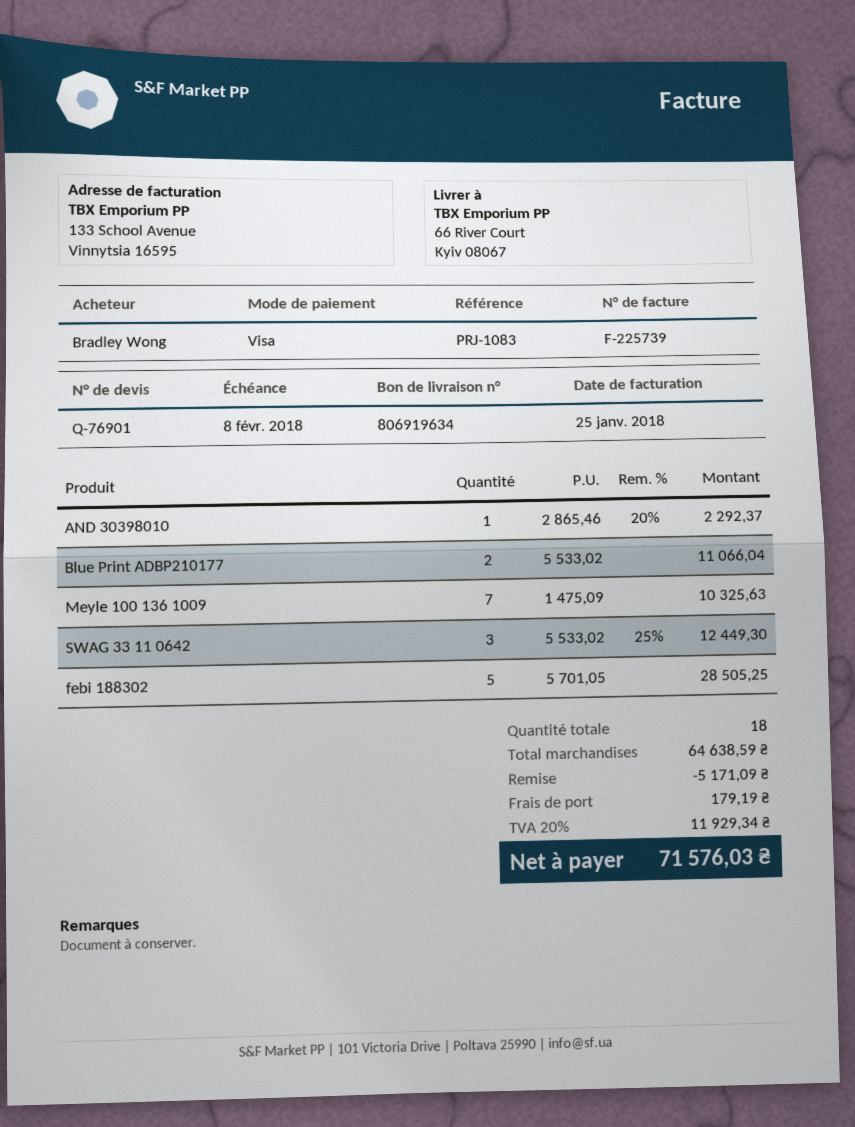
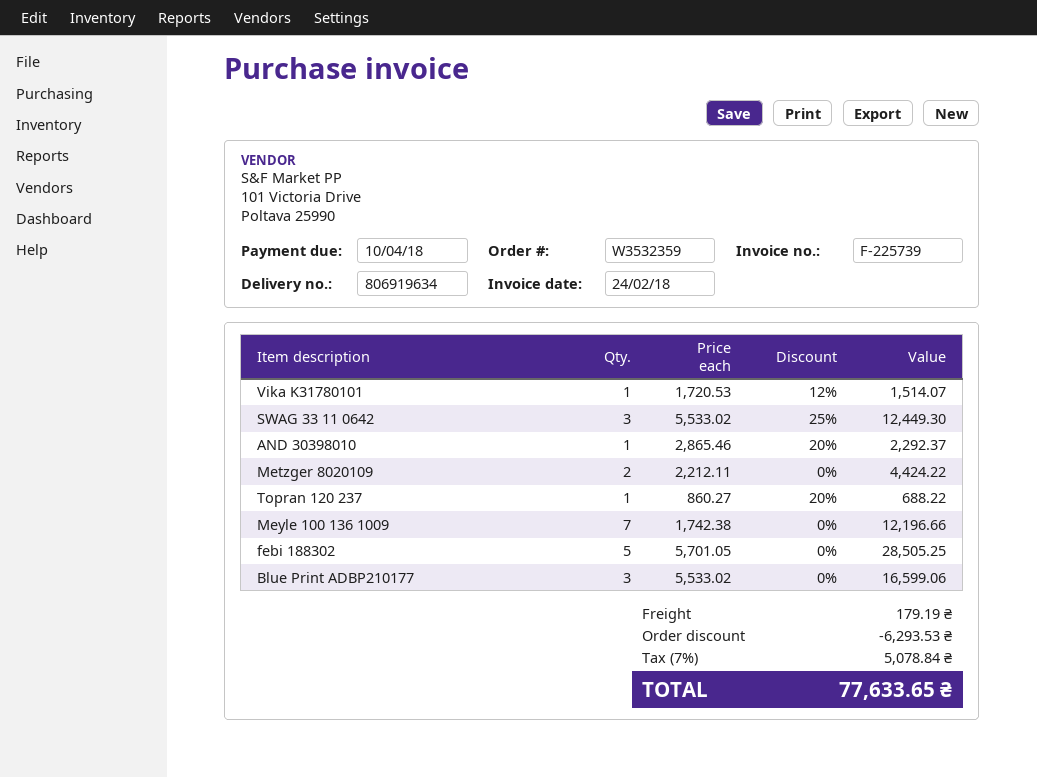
invoice date: 2018-01-25 -> 2018-02-24
due date: 2018-02-08 -> 2018-04-10
Blue Print ADBP210177: 2 x 5533.02 = 11066.04 -> 3 x 5533.02 = 16599.06
Meyle 100 136 1009: 7 x 1475.09 = 10325.63 -> 7 x 1742.38 = 12196.66
Vika K31780101: none -> 1 x 1720.53 - 12% = 1514.07
Metzger 8020109: none -> 2 x 2212.11 = 4424.22
Topran 120 237: none -> 1 x 860.27 - 20% = 688.22
discount: 5171.09 -> 6293.53
tax: 20% = 11929.34 -> 7% = 5078.84
total: 71576.03 -> 77633.65

